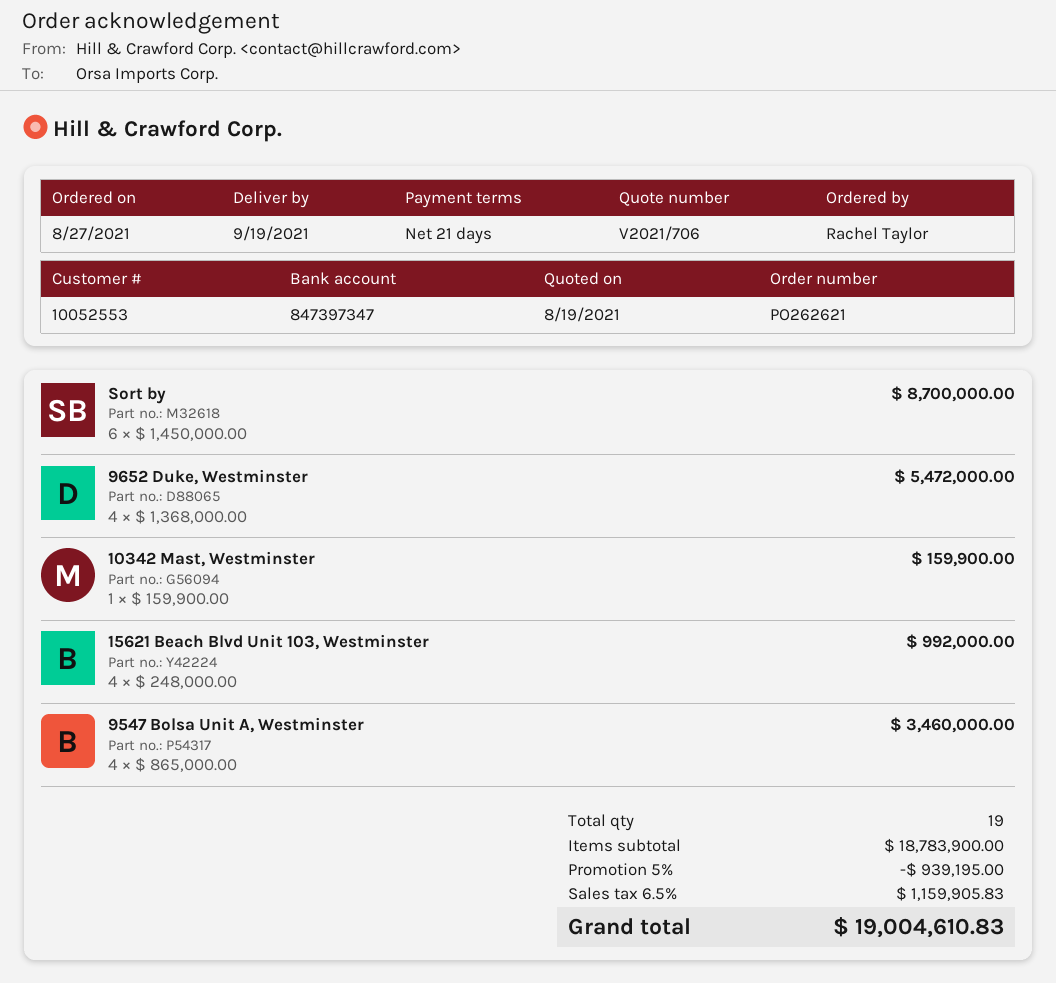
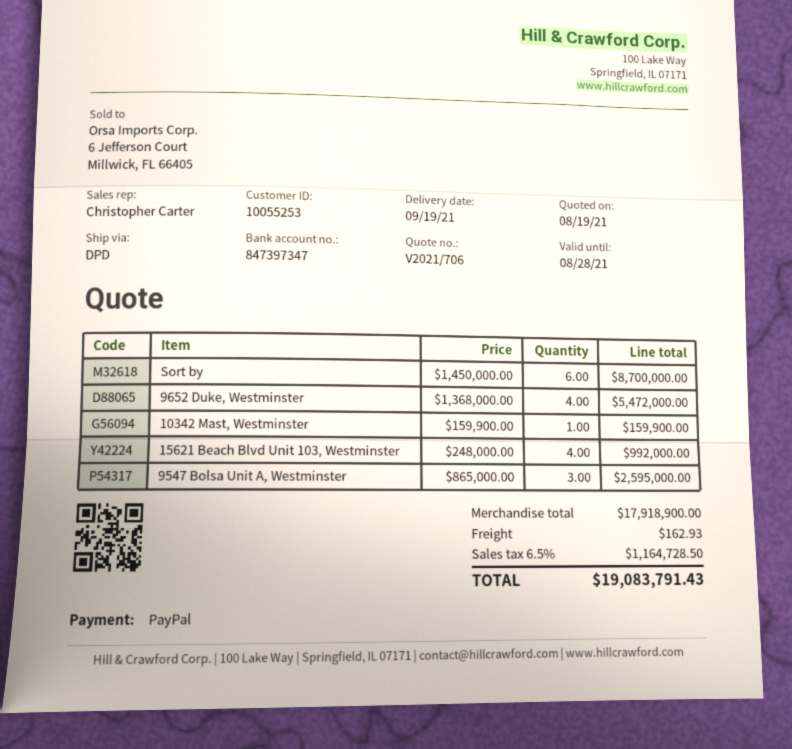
customer number: 10052553 -> 10055253
9547 Bolsa Unit A, Westminster: 4 x 865000.00 = 3460000.00 -> 3 x 865000.00 = 2595000.00
subtotal: 18783900.00 -> 17918900.00
discount: 5% = 939195.00 -> none
shipping: none -> 162.93
tax: 6.5% = 1159905.83 -> 6.5% = 1164728.50
total: 19004610.83 -> 19083791.43

